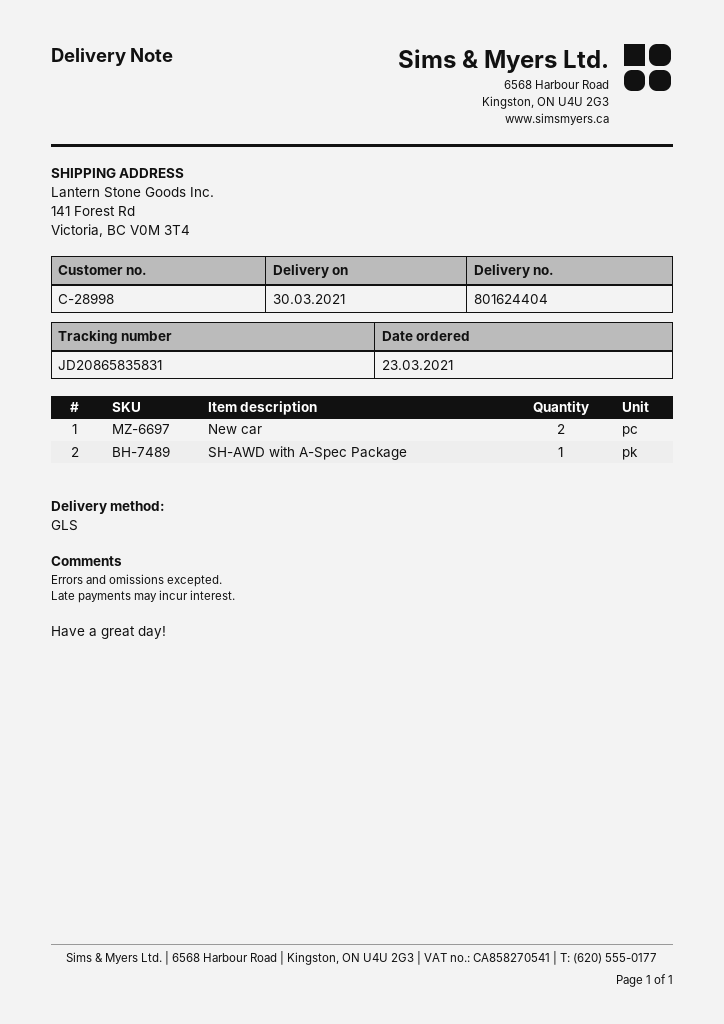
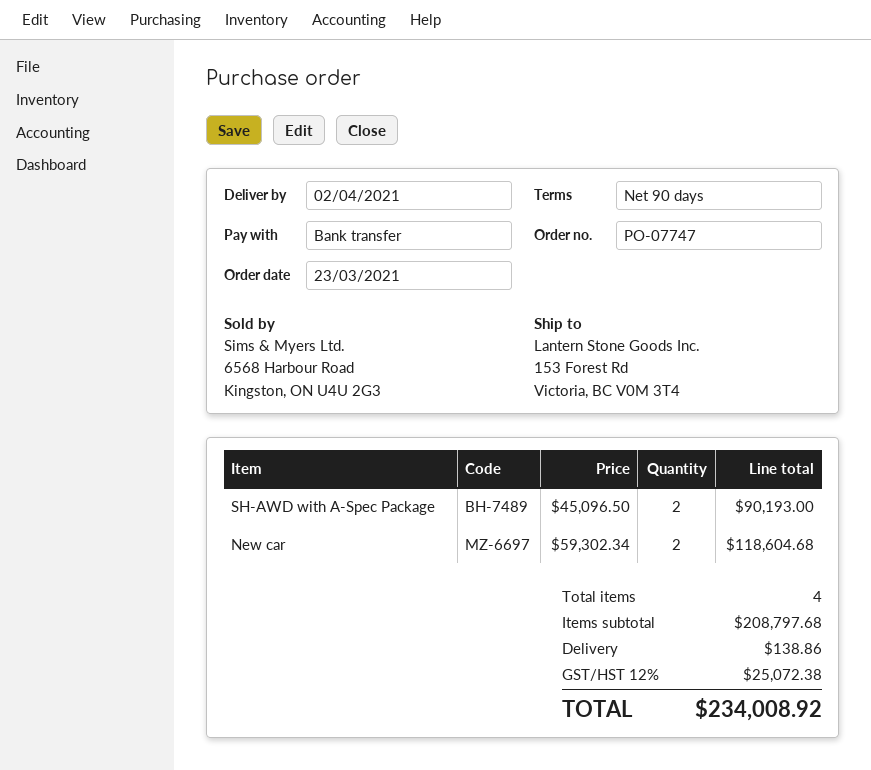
delivery date: 2021-03-30 -> 2021-04-02
ship to: 141 Forest Rd, Victoria, BC V0M 3T4 -> 153 Forest Rd, Victoria, BC V0M 3T4
SH-AWD with A-Spec Package: 1 -> 2

